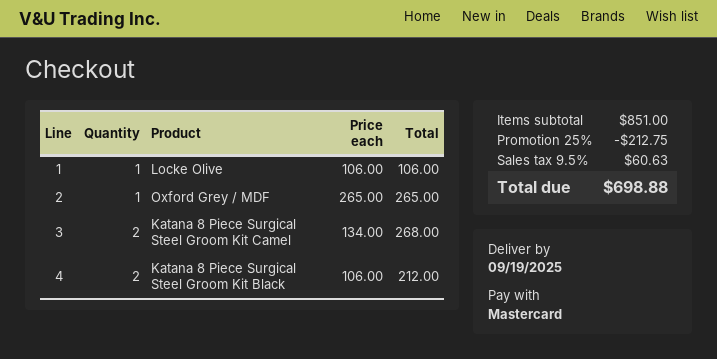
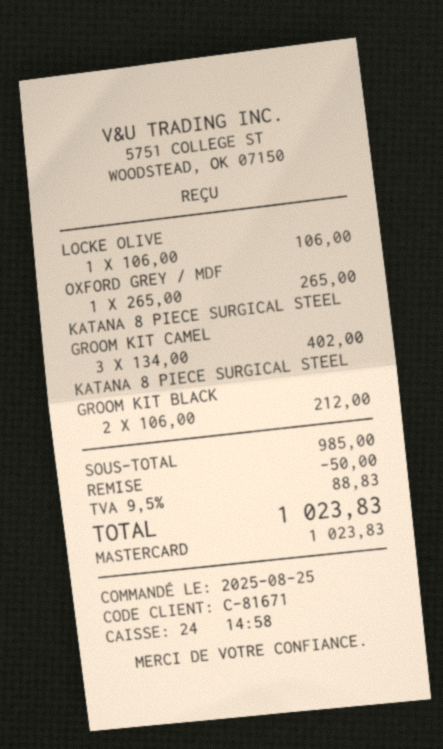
Katana 8 Piece Surgical Steel Groom Kit Camel: 2 x 134.00 = 268.00 -> 3 x 134.00 = 402.00
subtotal: 851.00 -> 985.00
discount: 212.75 -> 50.00
tax: 9.5% = 60.63 -> 9.5% = 88.83
total: 698.88 -> 1023.83

